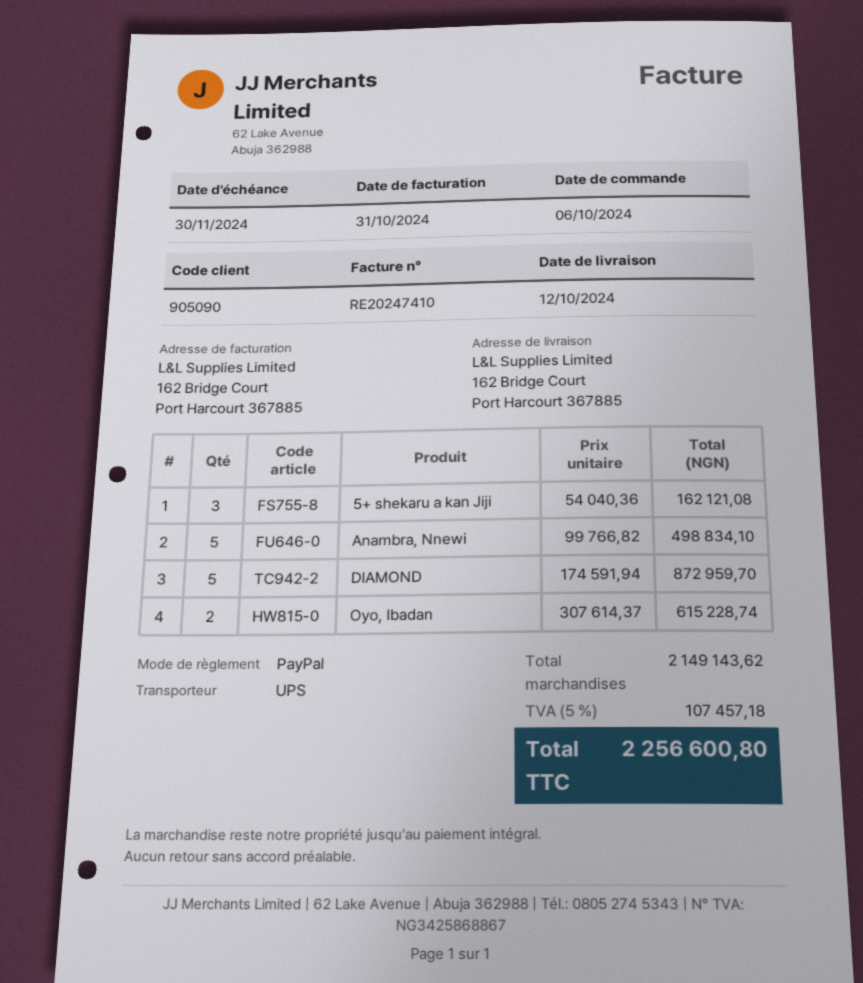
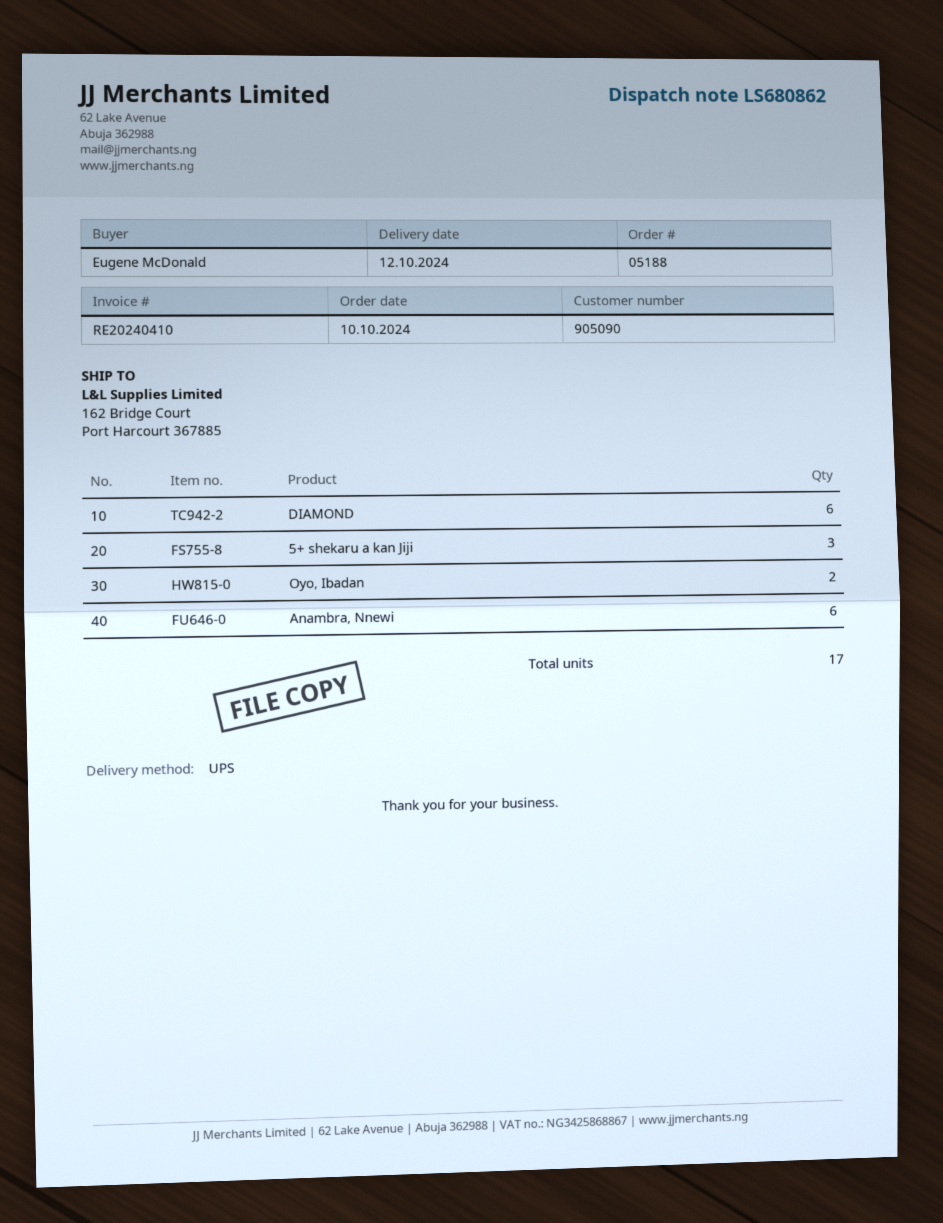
order date: 2024-10-06 -> 2024-10-10
invoice number: RE20247410 -> RE20240410
Anambra, Nnewi: 5 -> 6
DIAMOND: 5 -> 6

